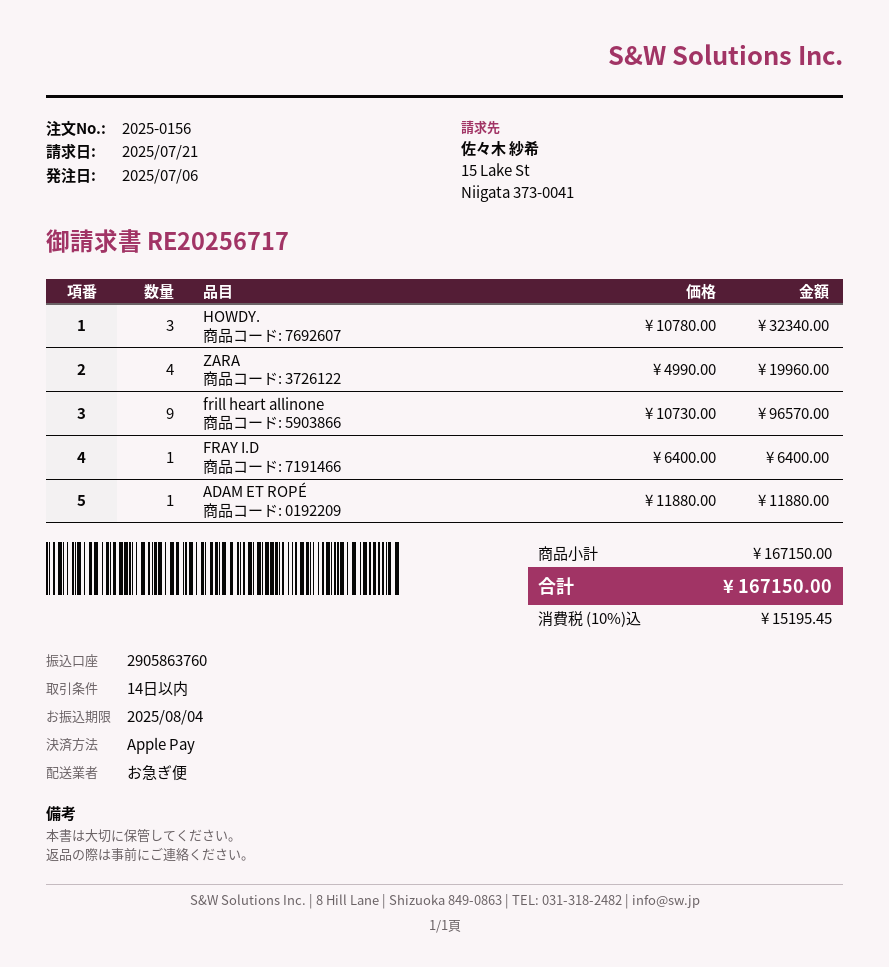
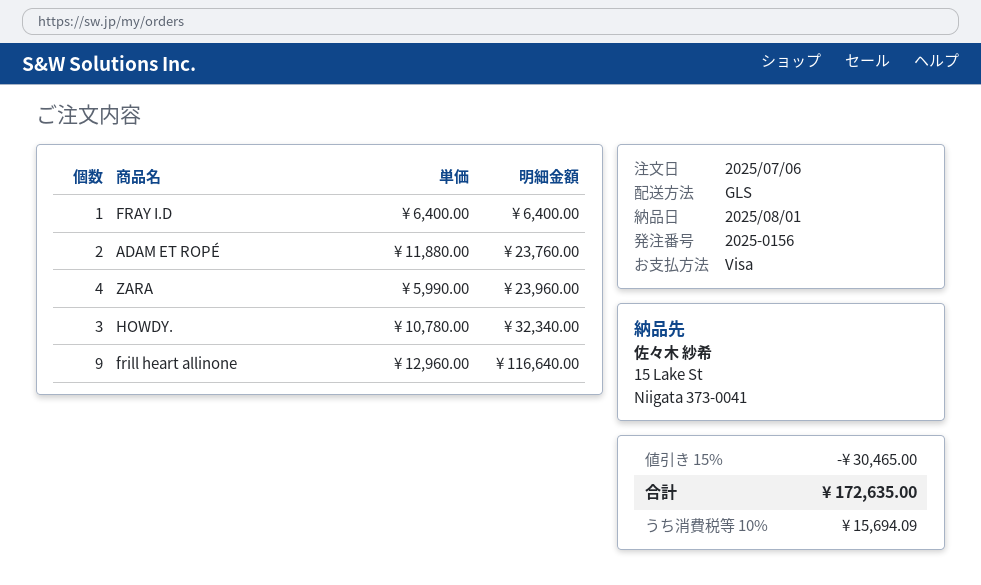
payment method: Apple Pay -> Visa
shipping method: express -> GLS
ZARA: 4 x 4990.00 = 19960.00 -> 4 x 5990.00 = 23960.00
frill heart allinone: 9 x 10730.00 = 96570.00 -> 9 x 12960.00 = 116640.00
ADAM ET ROPÉ: 1 x 11880.00 = 11880.00 -> 2 x 11880.00 = 23760.00
discount: none -> 15% = 30465.00
tax: 10% = 15195.45 -> 10% = 15694.09
total: 167150.00 -> 172635.00

